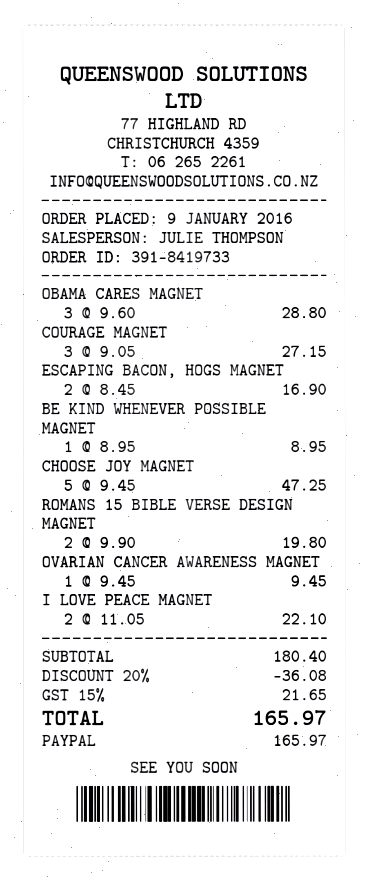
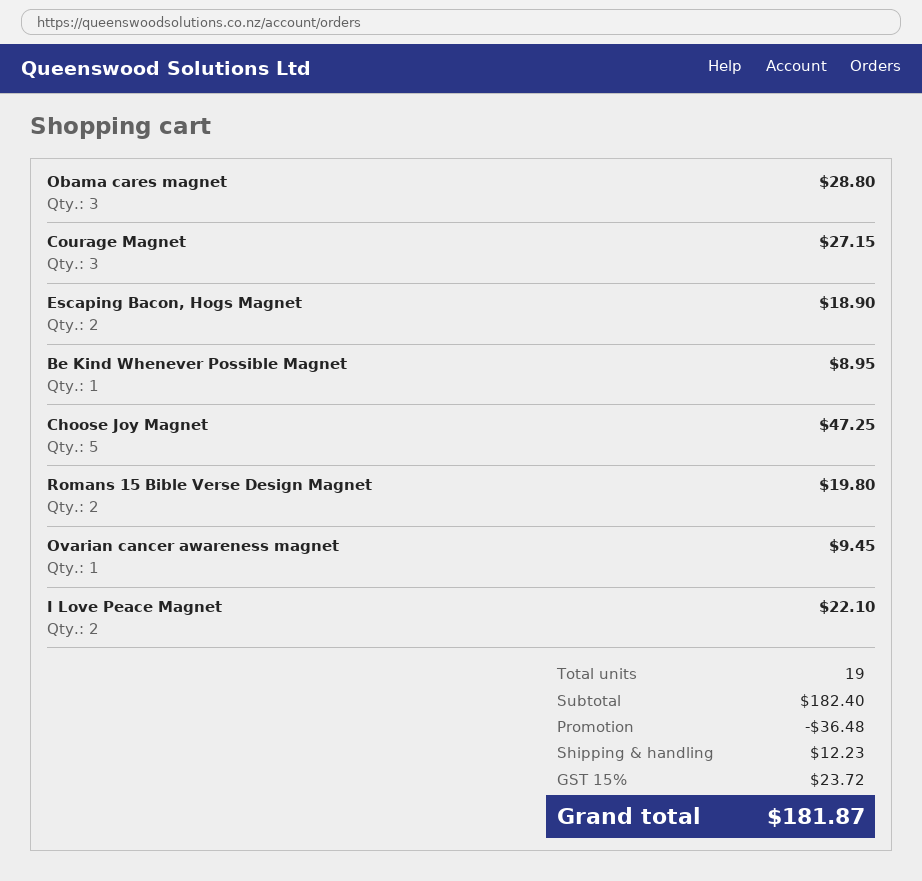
ESCAPING BACON, HOGS MAGNET: 2 for 16.90 -> 2 for 18.90
subtotal: 180.40 -> 182.40
discount: 36.08 -> 36.48
shipping: none -> 12.23
tax: 15% = 21.65 -> 15% = 23.72
total: 165.97 -> 181.87

